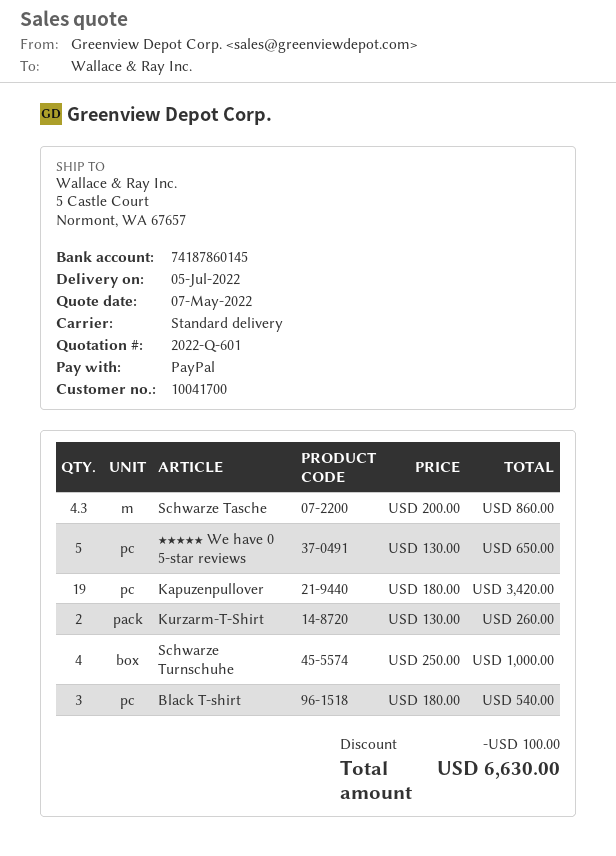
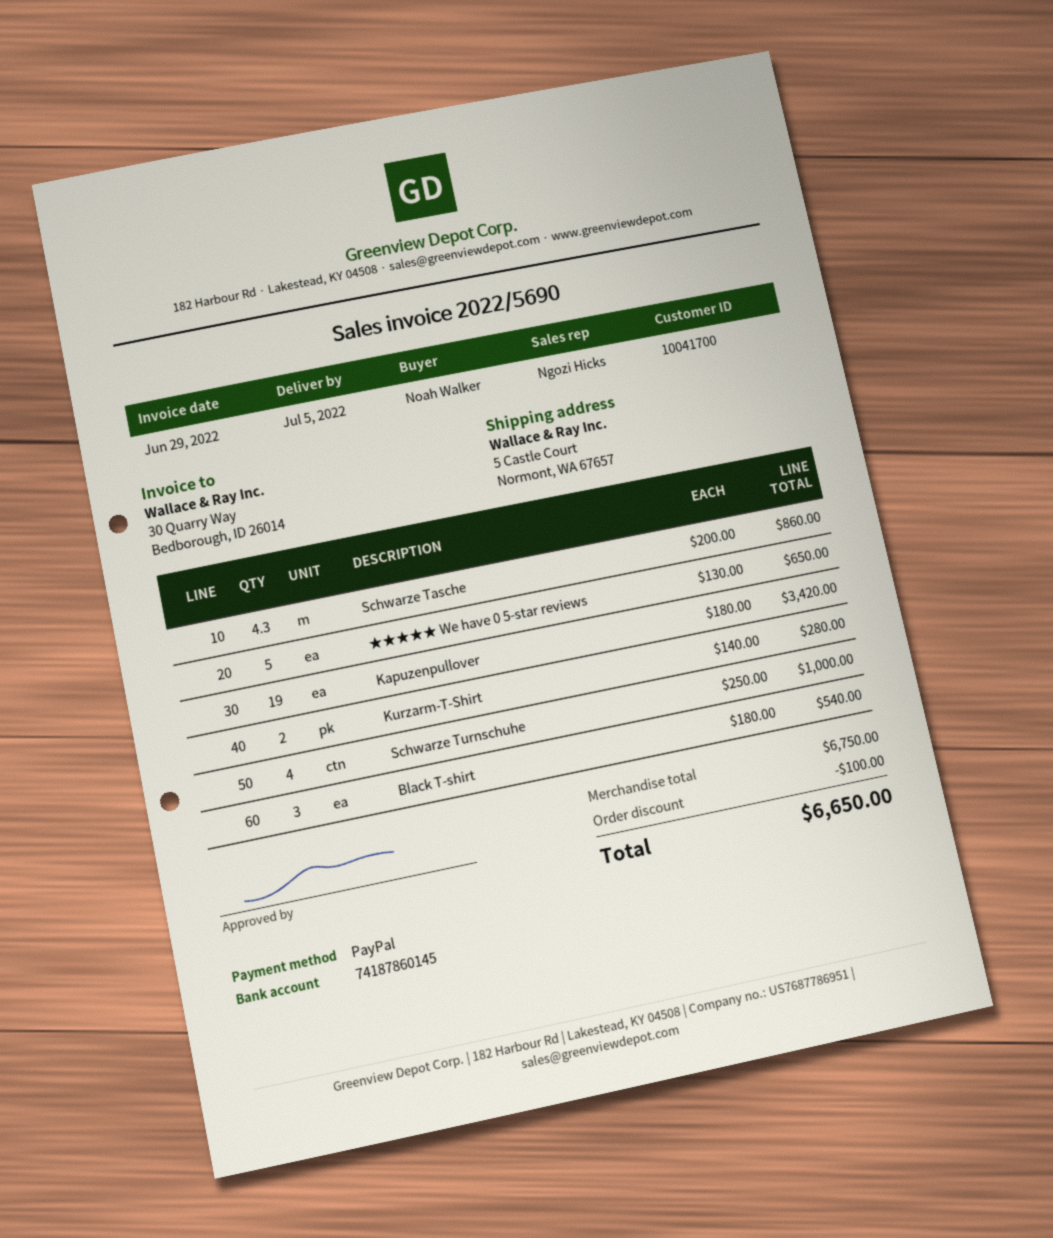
Kurzarm-T-Shirt: 2 x 130.00 = 260.00 -> 2 x 140.00 = 280.00
total: 6630.00 -> 6650.00

